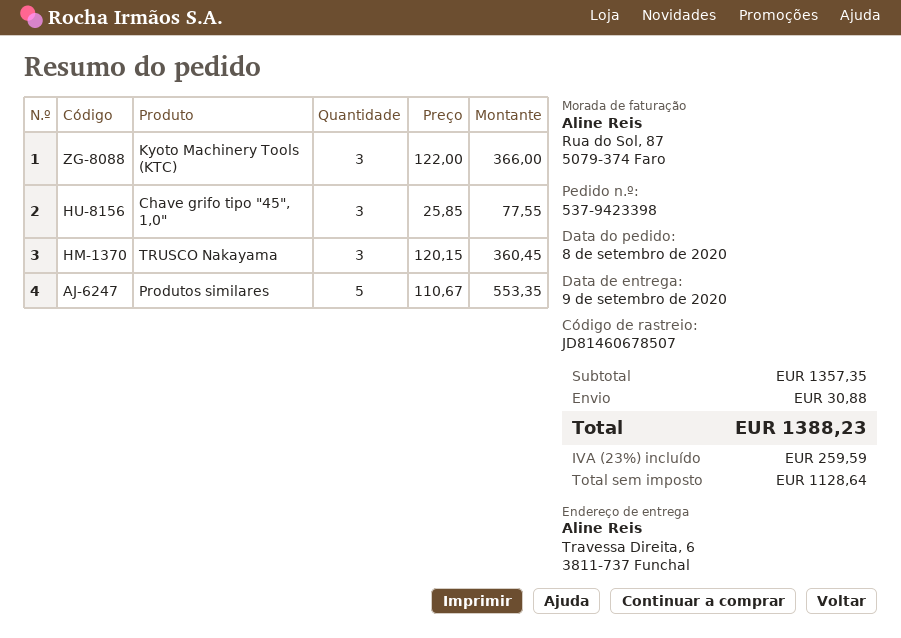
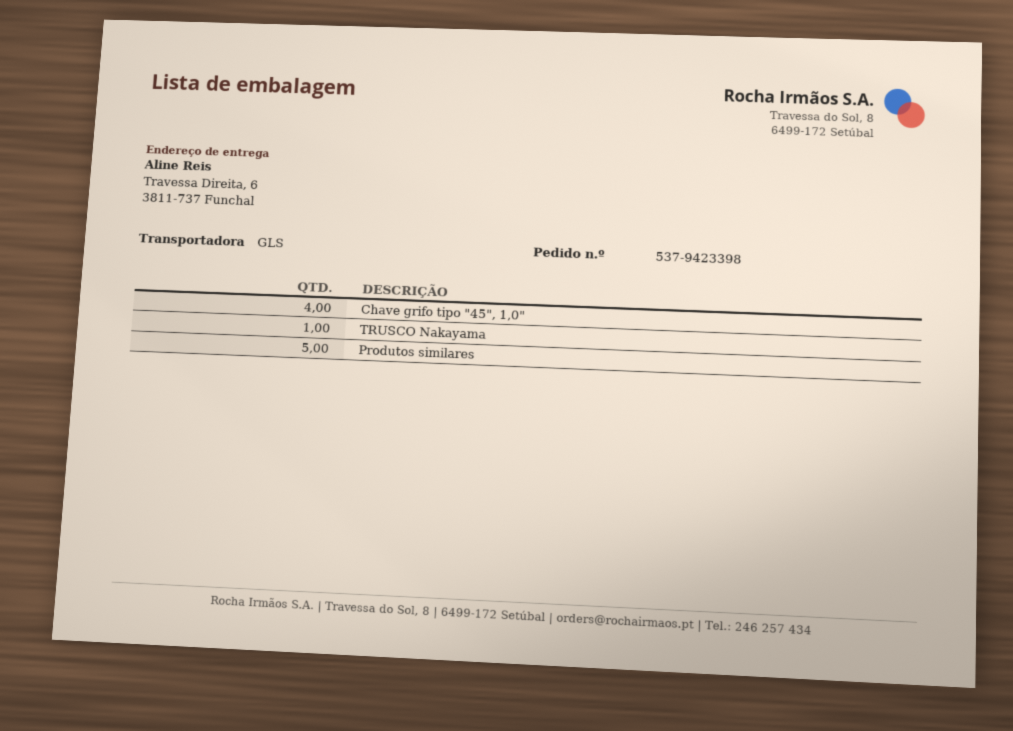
Kyoto Machinery Tools (KTC): 3 -> none
Chave grifo tipo "45", 1,0": 3 -> 4
TRUSCO Nakayama: 3 -> 1

